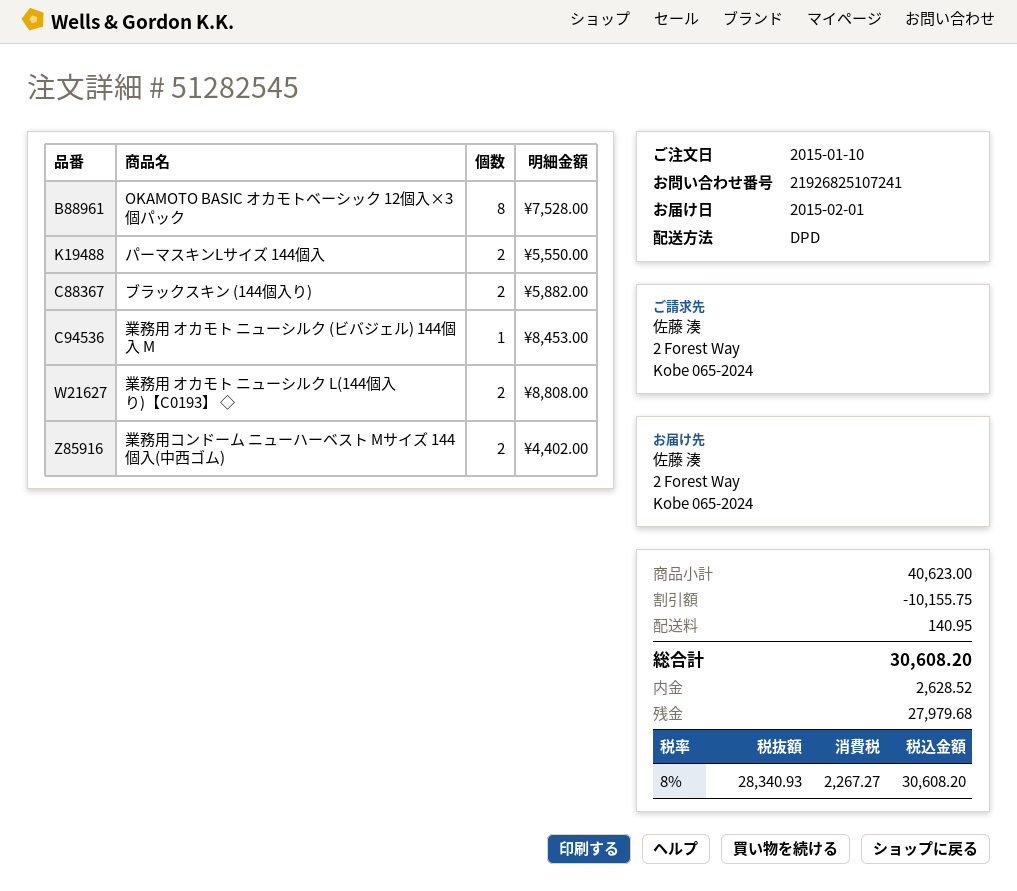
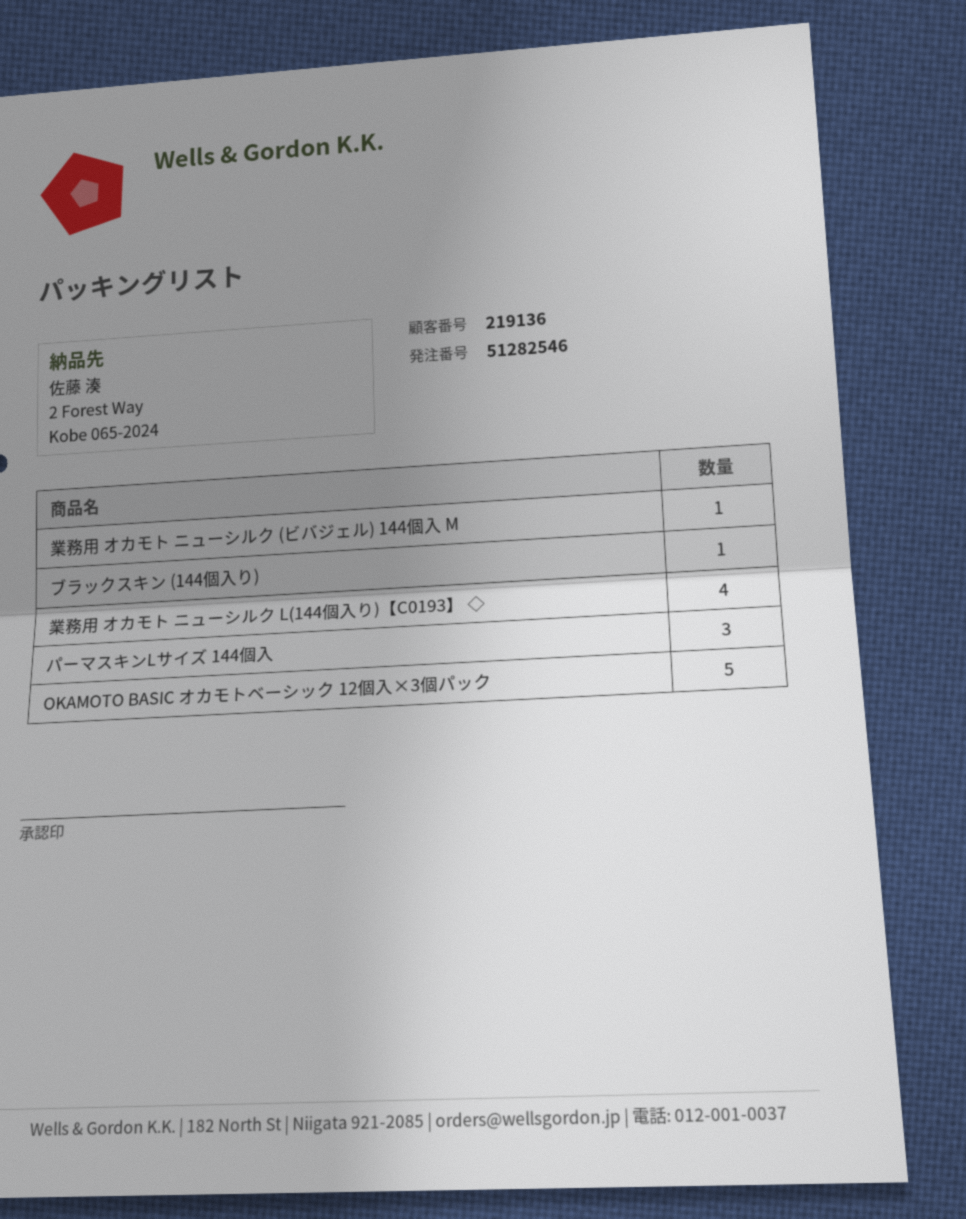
order number: 51282545 -> 51282546
OKAMOTO BASIC オカモトベーシック 12個入×3個パック: 8 -> 5
パーマスキンLサイズ 144個入: 2 -> 3
ブラックスキン (144個入り): 2 -> 1
業務用 オカモト ニューシルク L(144個入り)【C0193】 ◇: 2 -> 4
業務用コンドーム ニューハーベスト Mサイズ 144個入(中西ゴム): 2 -> none

